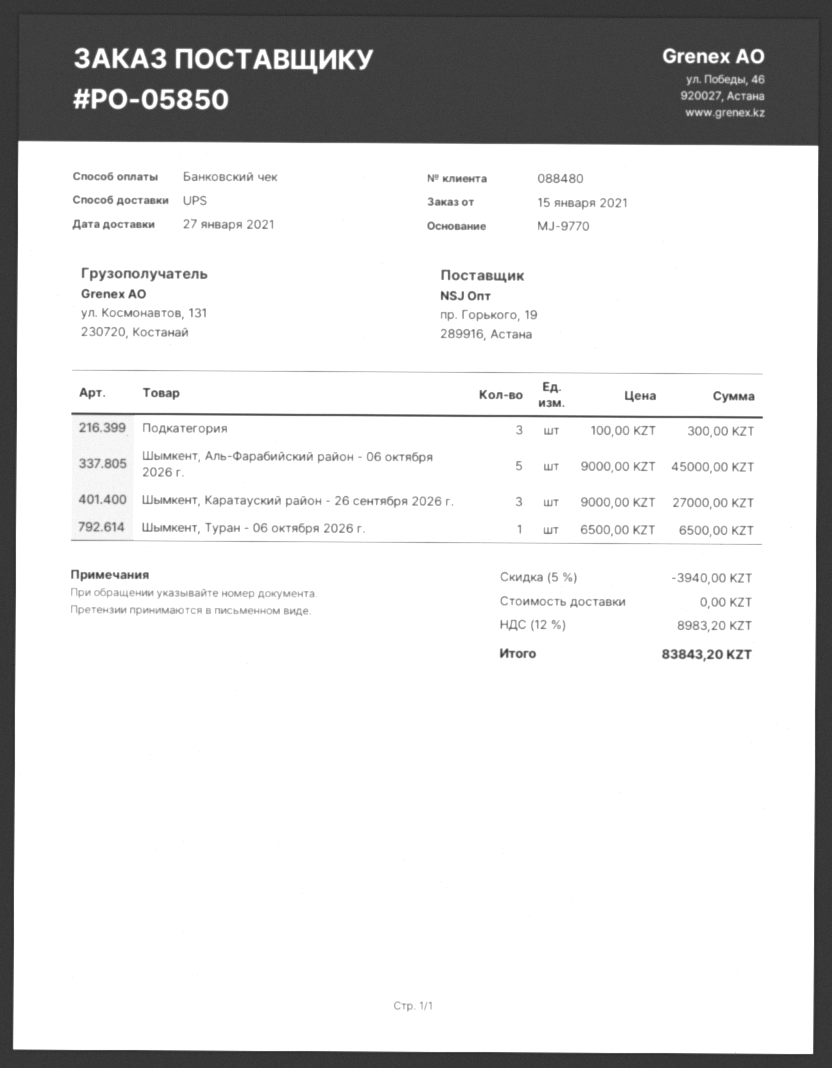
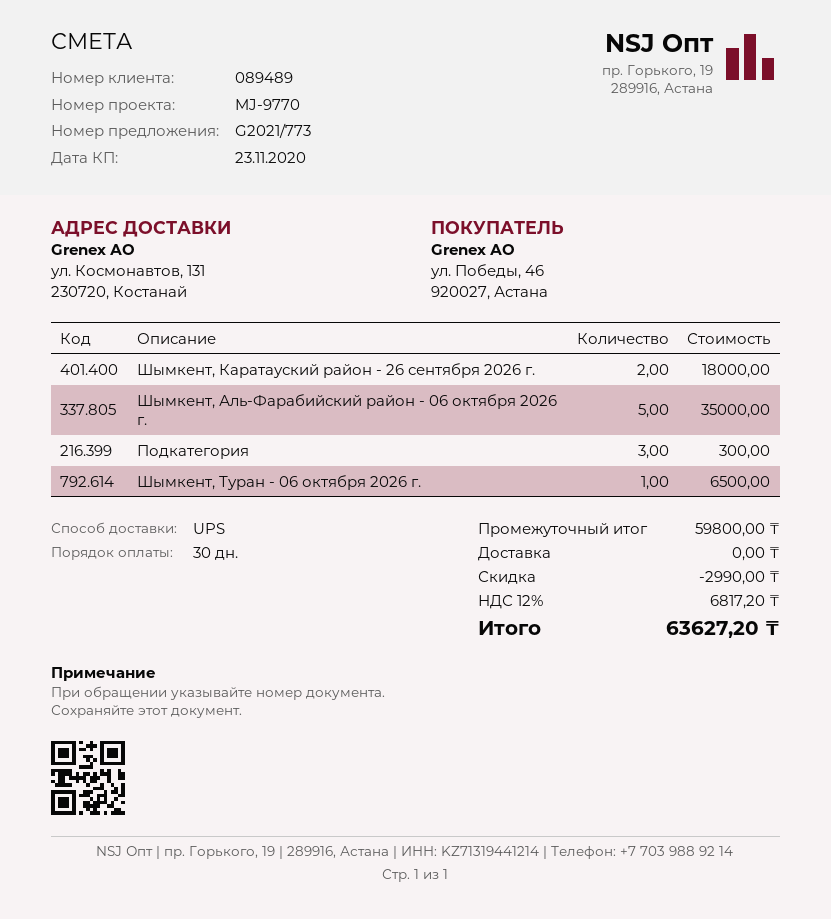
customer number: 088480 -> 089489
Шымкент, Аль-Фарабийский район - 06 октября 2026 г.: 5 for 45000.00 -> 5 for 35000.00
Шымкент, Каратауский район - 26 сентября 2026 г.: 3 for 27000.00 -> 2 for 18000.00
discount: 3940.00 -> 2990.00
tax: 12% = 8983.20 -> 12% = 6817.20
total: 83843.20 -> 63627.20

